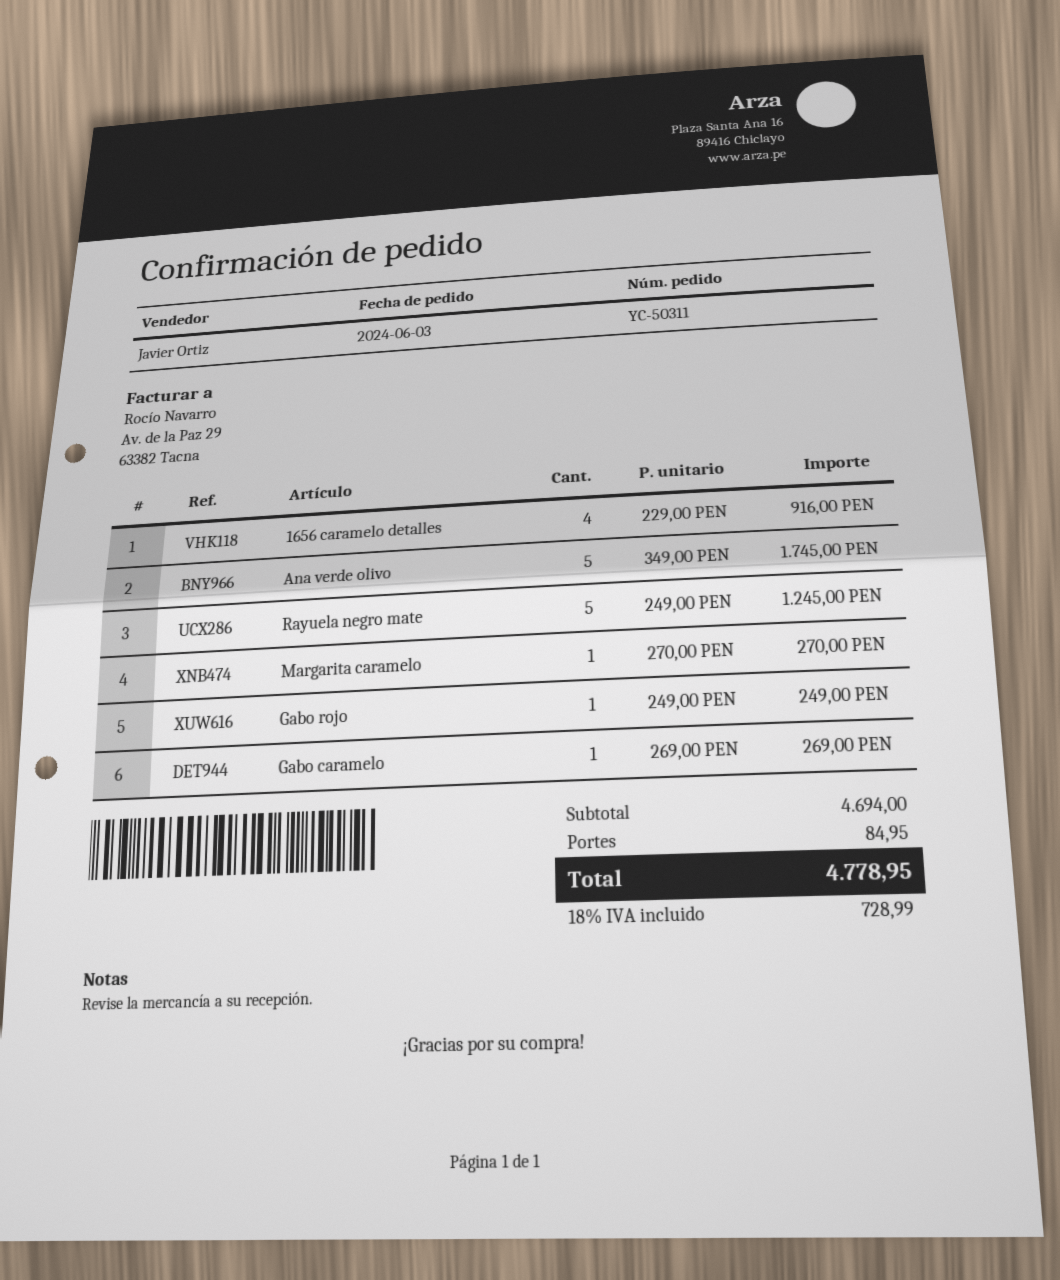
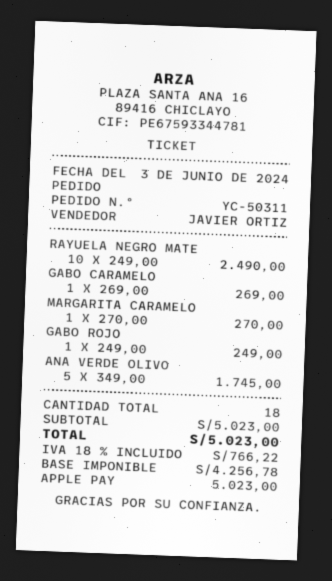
1656 caramelo detalles: 4 x 229.00 = 916.00 -> none
Rayuela negro mate: 5 x 249.00 = 1245.00 -> 10 x 249.00 = 2490.00
subtotal: 4694.00 -> 5023.00
shipping: 84.95 -> none
tax: 18% = 728.99 -> 18% = 766.22
total: 4778.95 -> 5023.00

